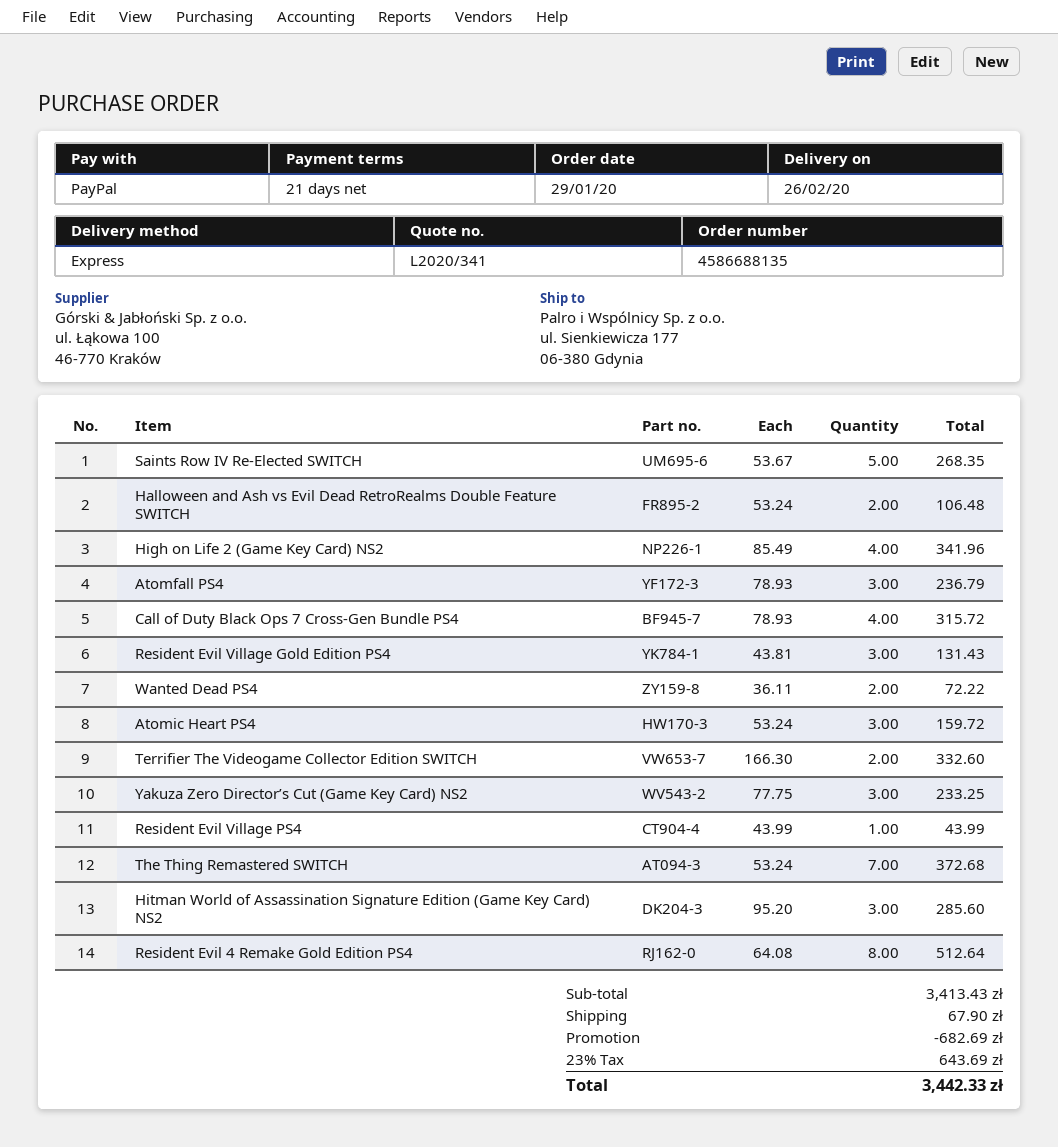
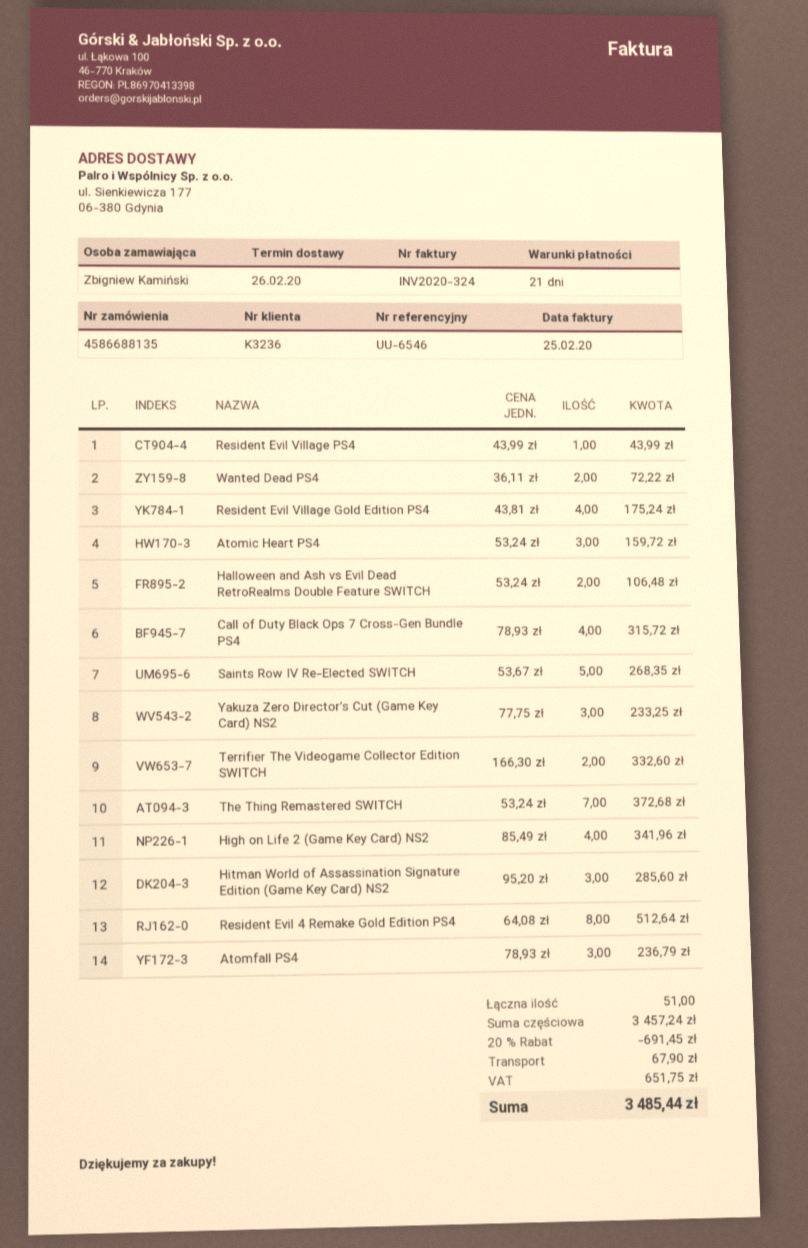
Resident Evil Village Gold Edition PS4: 3 x 43.81 = 131.43 -> 4 x 43.81 = 175.24
subtotal: 3413.43 -> 3457.24
discount: 682.69 -> 691.45
tax: 643.69 -> 651.75
total: 3442.33 -> 3485.44

